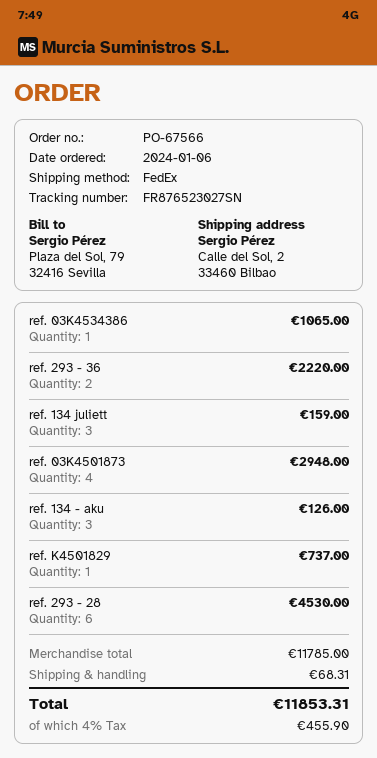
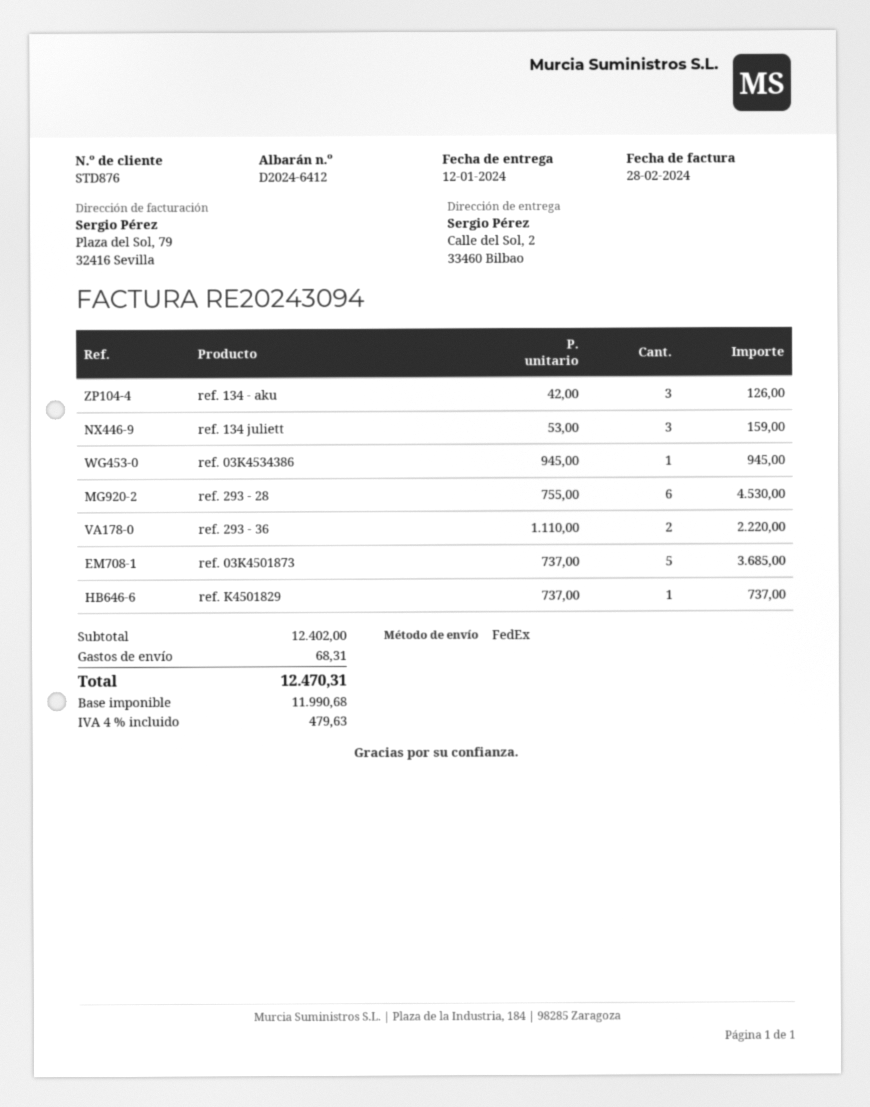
ref. 03K4534386: 1 for 1065.00 -> 1 for 945.00
ref. 03K4501873: 4 for 2948.00 -> 5 for 3685.00
subtotal: 11785.00 -> 12402.00
tax: 4% = 455.90 -> 4% = 479.63
total: 11853.31 -> 12470.31

